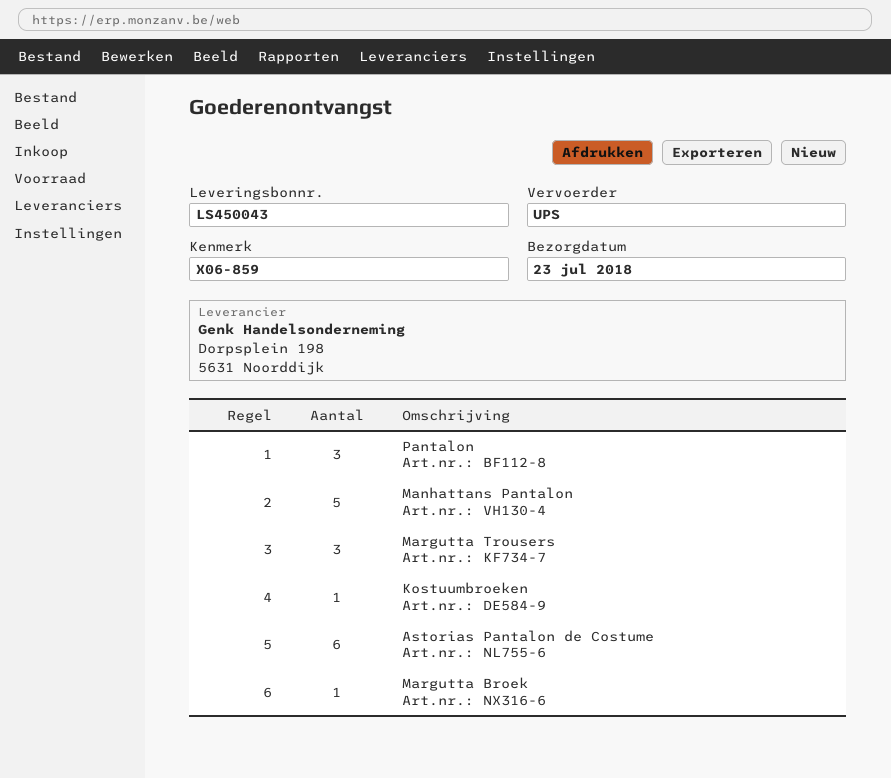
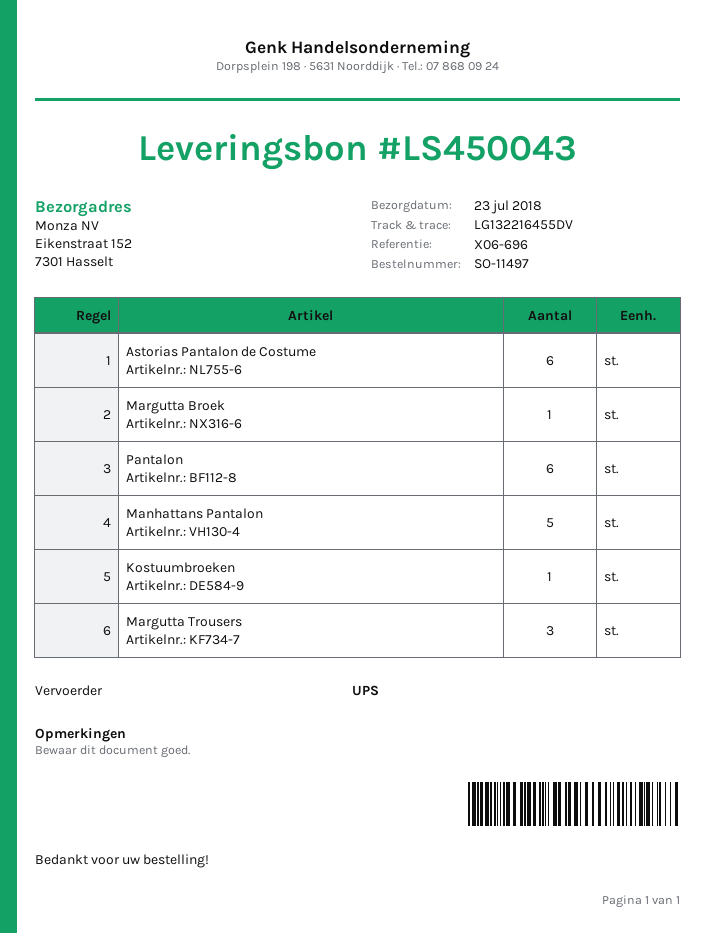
reference: X06-859 -> X06-696
Pantalon: 3 -> 6

